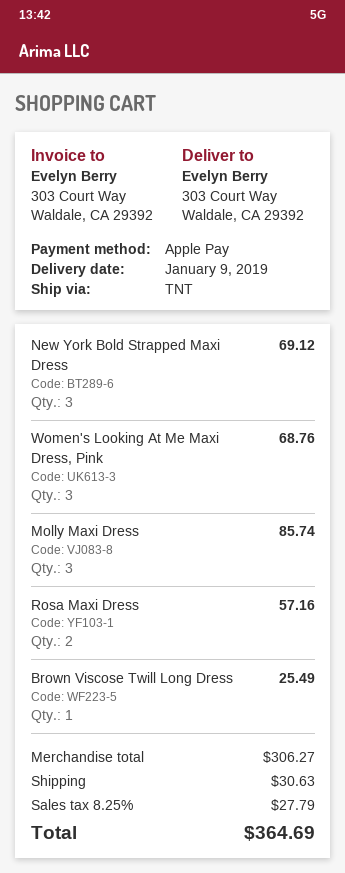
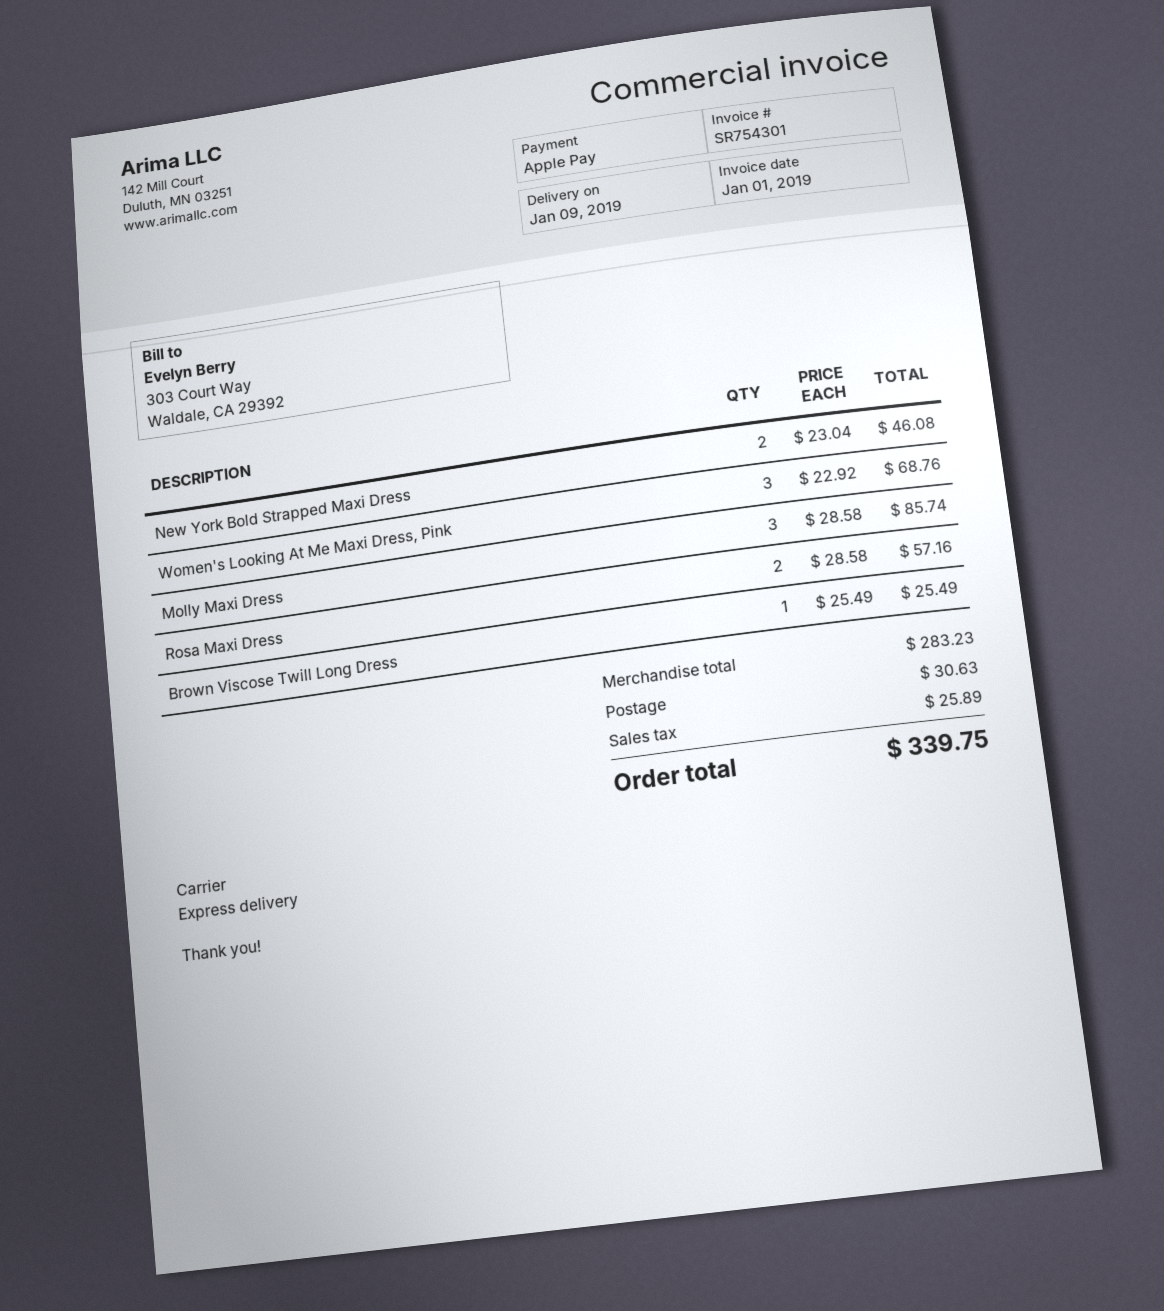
shipping method: TNT -> express
New York Bold Strapped Maxi Dress: 3 for 69.12 -> 2 for 46.08
subtotal: 306.27 -> 283.23
tax: 27.79 -> 25.89
total: 364.69 -> 339.75

